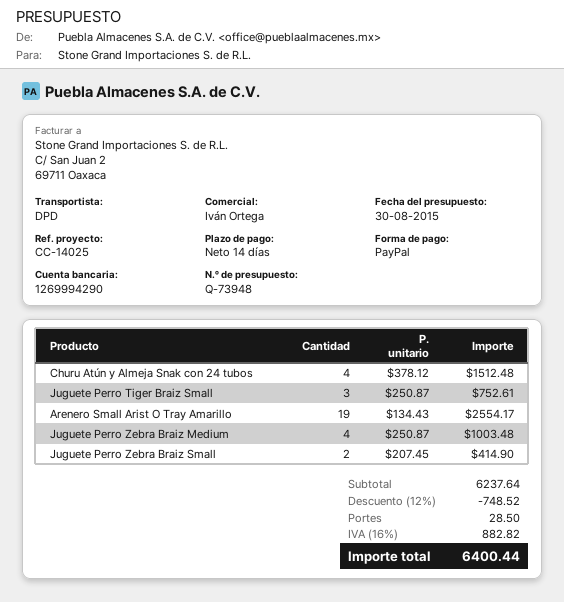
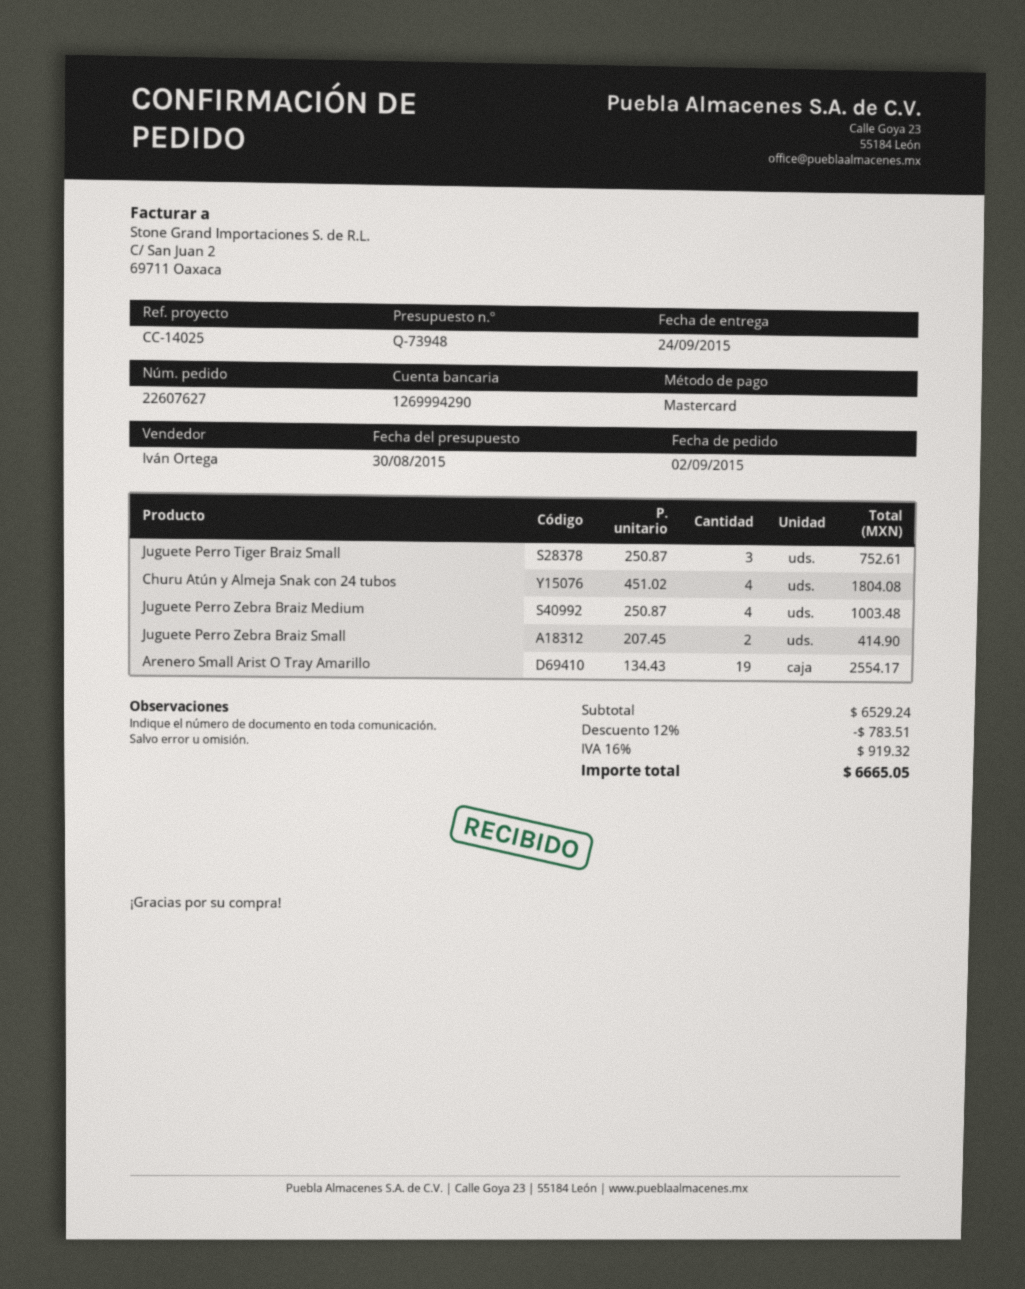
payment method: PayPal -> Mastercard
Churu Atún y Almeja Snak con 24 tubos: 4 x 378.12 = 1512.48 -> 4 x 451.02 = 1804.08
subtotal: 6237.64 -> 6529.24
discount: 12% = 748.52 -> 12% = 783.51
shipping: 28.50 -> none
tax: 16% = 882.82 -> 16% = 919.32
total: 6400.44 -> 6665.05

